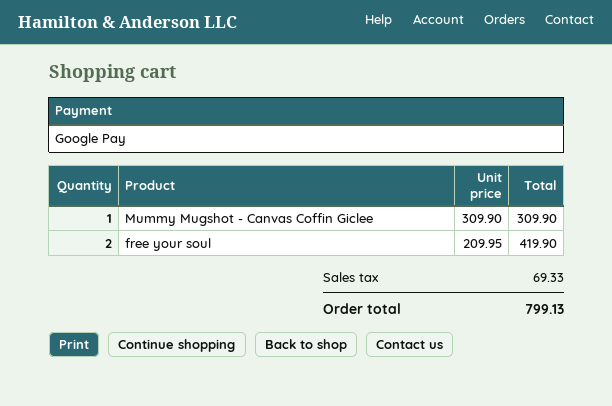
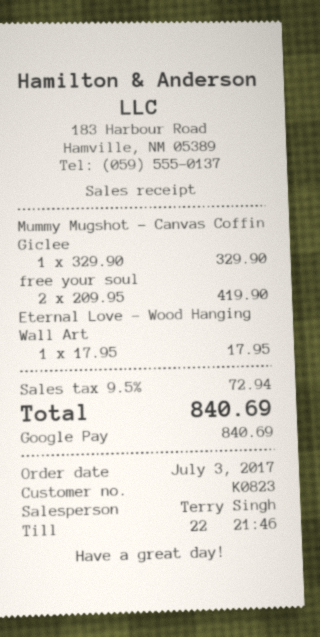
Mummy Mugshot - Canvas Coffin Giclee: 1 x 309.90 = 309.90 -> 1 x 329.90 = 329.90
Eternal Love - Wood Hanging Wall Art: none -> 1 x 17.95 = 17.95
tax: 69.33 -> 72.94
total: 799.13 -> 840.69

